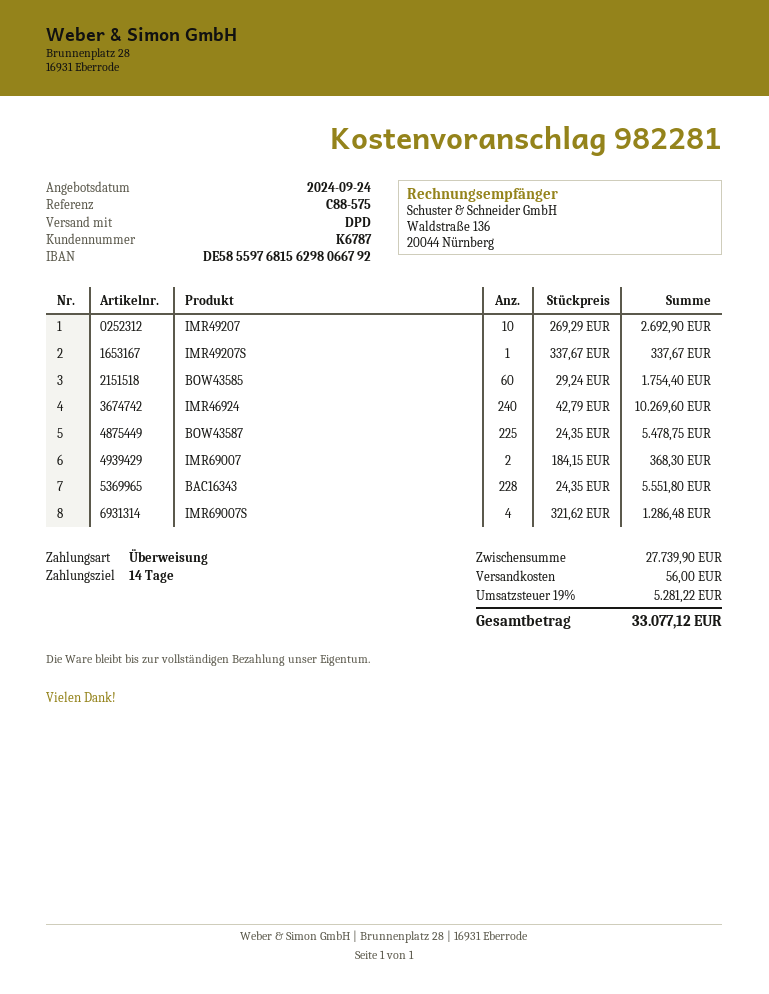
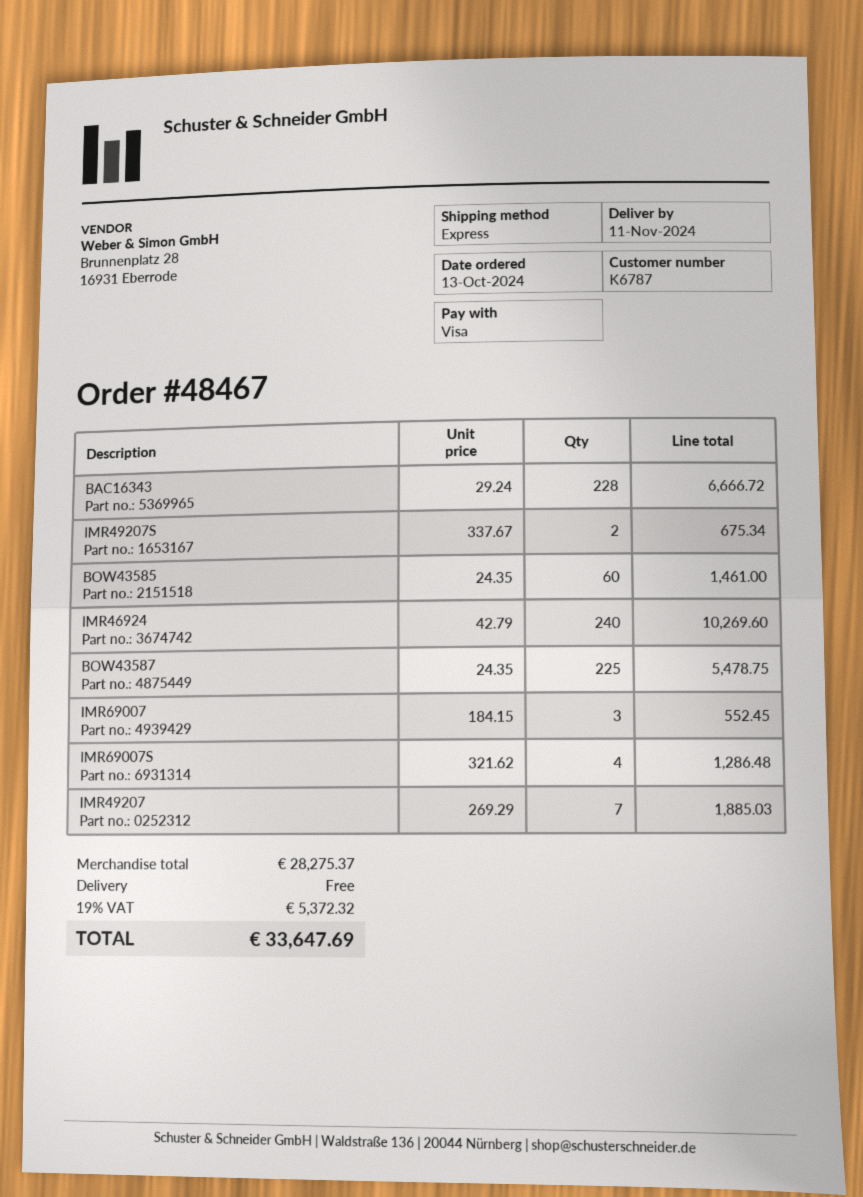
payment method: bank transfer -> Visa
shipping method: DPD -> express
IMR49207: 10 x 269.29 = 2692.90 -> 7 x 269.29 = 1885.03
IMR49207S: 1 x 337.67 = 337.67 -> 2 x 337.67 = 675.34
BOW43585: 60 x 29.24 = 1754.40 -> 60 x 24.35 = 1461.00
IMR69007: 2 x 184.15 = 368.30 -> 3 x 184.15 = 552.45
BAC16343: 228 x 24.35 = 5551.80 -> 228 x 29.24 = 6666.72
subtotal: 27739.90 -> 28275.37
shipping: 56.00 -> 0.00
tax: 19% = 5281.22 -> 19% = 5372.32
total: 33077.12 -> 33647.69

